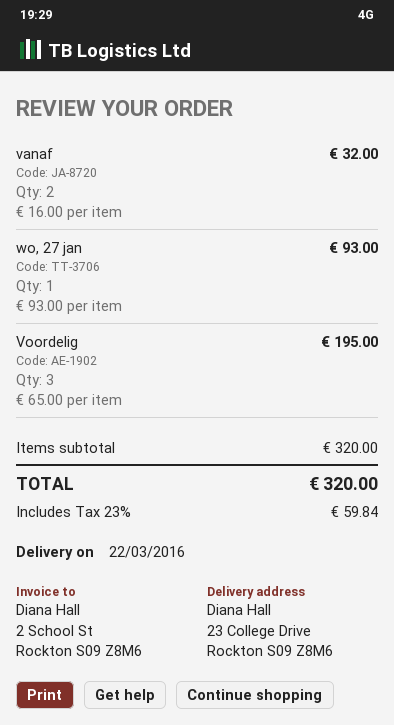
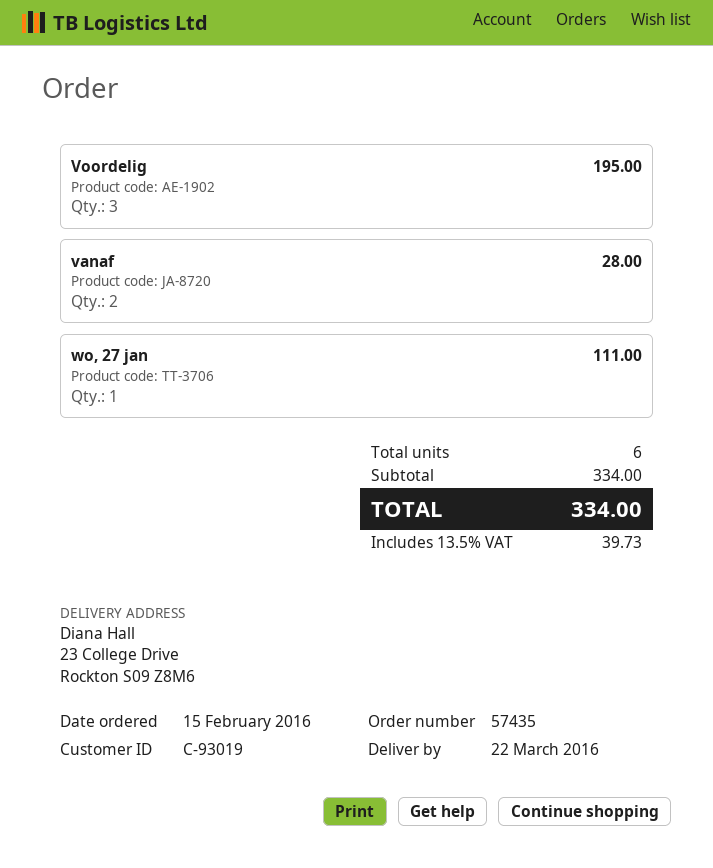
vanaf: 2 for 32.00 -> 2 for 28.00
wo, 27 jan: 1 for 93.00 -> 1 for 111.00
subtotal: 320.00 -> 334.00
tax: 23% = 59.84 -> 13.5% = 39.73
total: 320.00 -> 334.00

